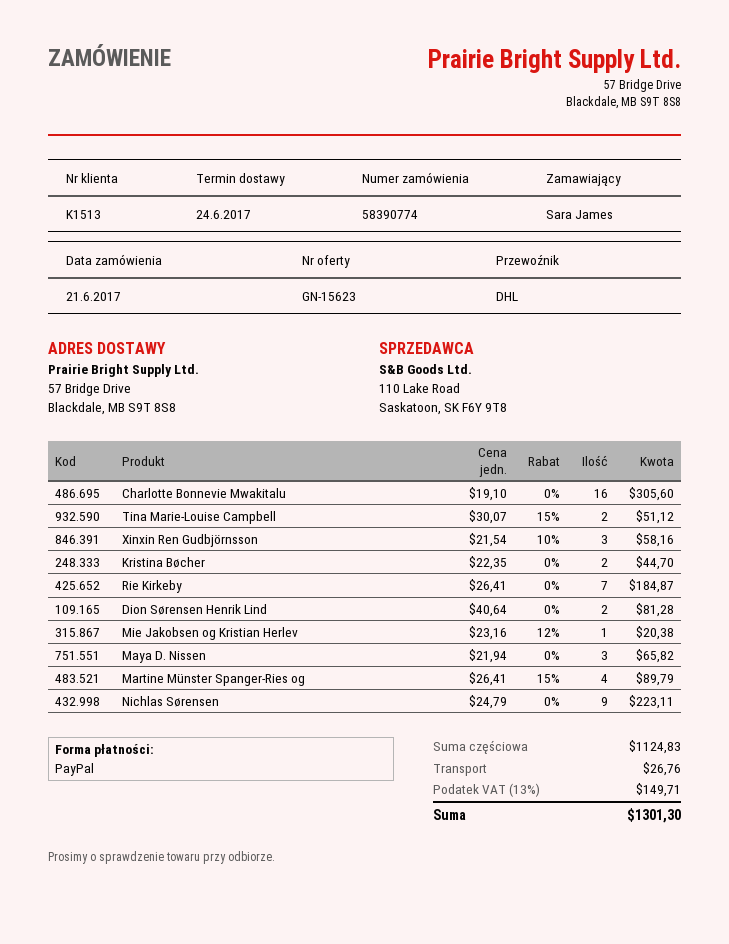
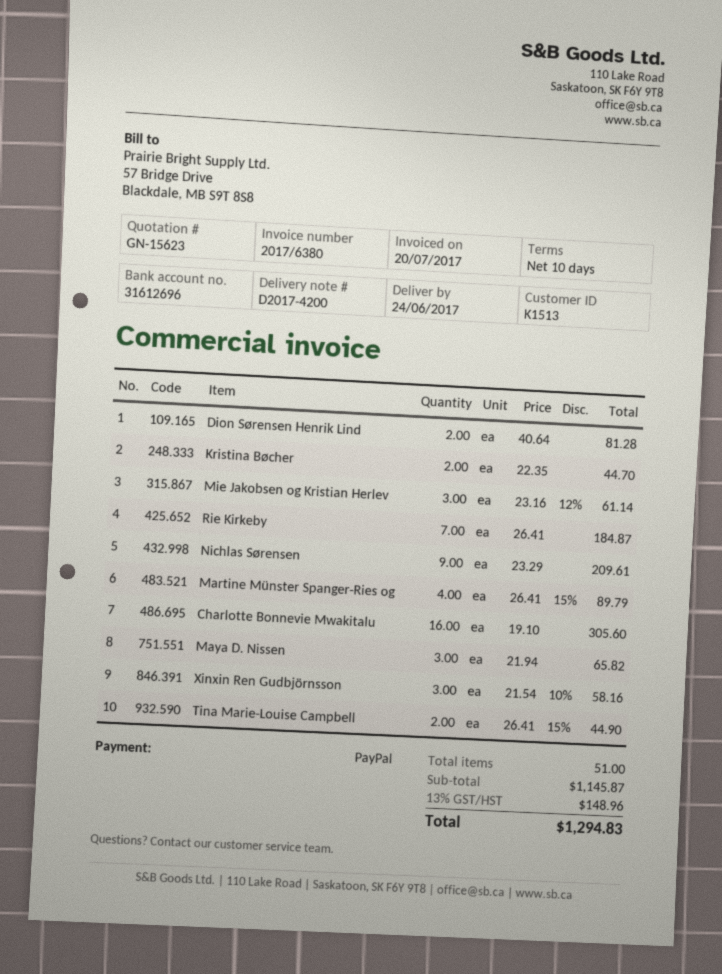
Tina Marie-Louise Campbell: 2 x 30.07 - 15% = 51.12 -> 2 x 26.41 - 15% = 44.90
Mie Jakobsen og Kristian Herlev: 1 x 23.16 - 12% = 20.38 -> 3 x 23.16 - 12% = 61.14
Nichlas Sørensen: 9 x 24.79 = 223.11 -> 9 x 23.29 = 209.61
subtotal: 1124.83 -> 1145.87
shipping: 26.76 -> none
tax: 13% = 149.71 -> 13% = 148.96
total: 1301.30 -> 1294.83

